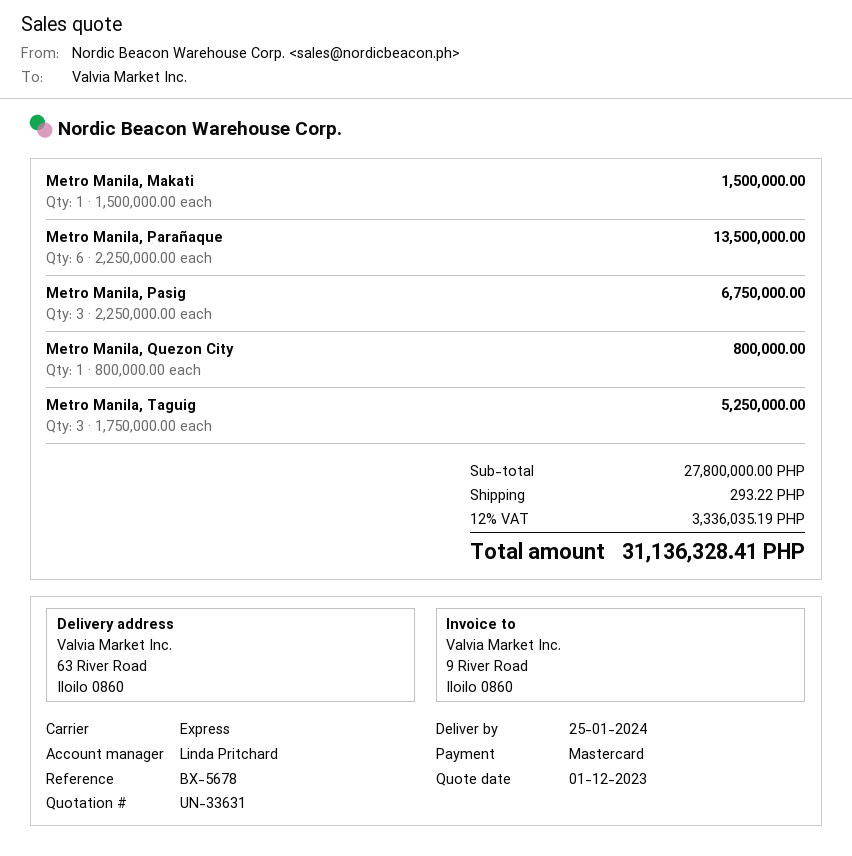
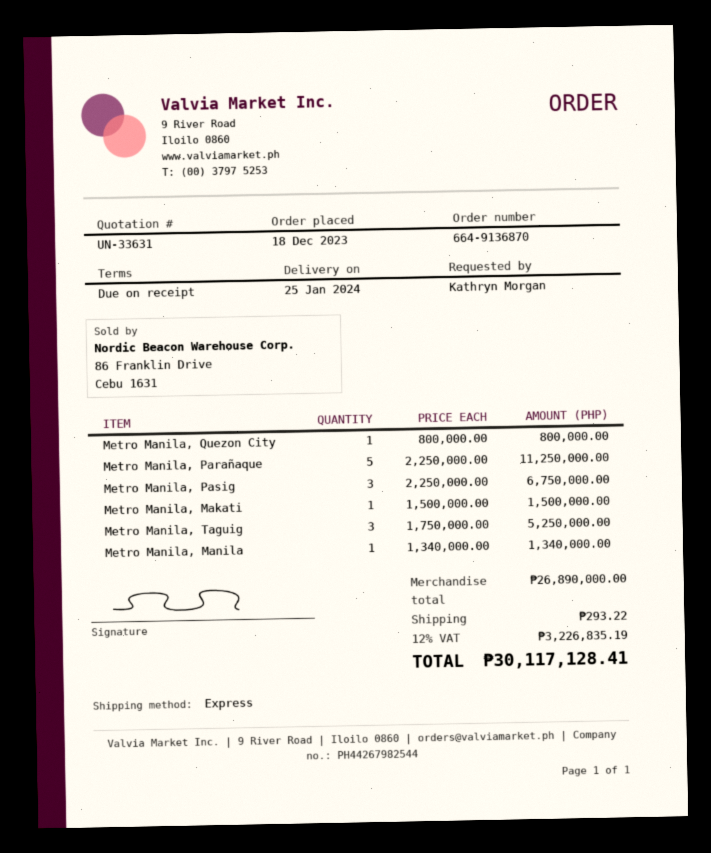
Metro Manila, Parañaque: 6 x 2250000.00 = 13500000.00 -> 5 x 2250000.00 = 11250000.00
Metro Manila, Manila: none -> 1 x 1340000.00 = 1340000.00
subtotal: 27800000.00 -> 26890000.00
tax: 12% = 3336035.19 -> 12% = 3226835.19
total: 31136328.41 -> 30117128.41

